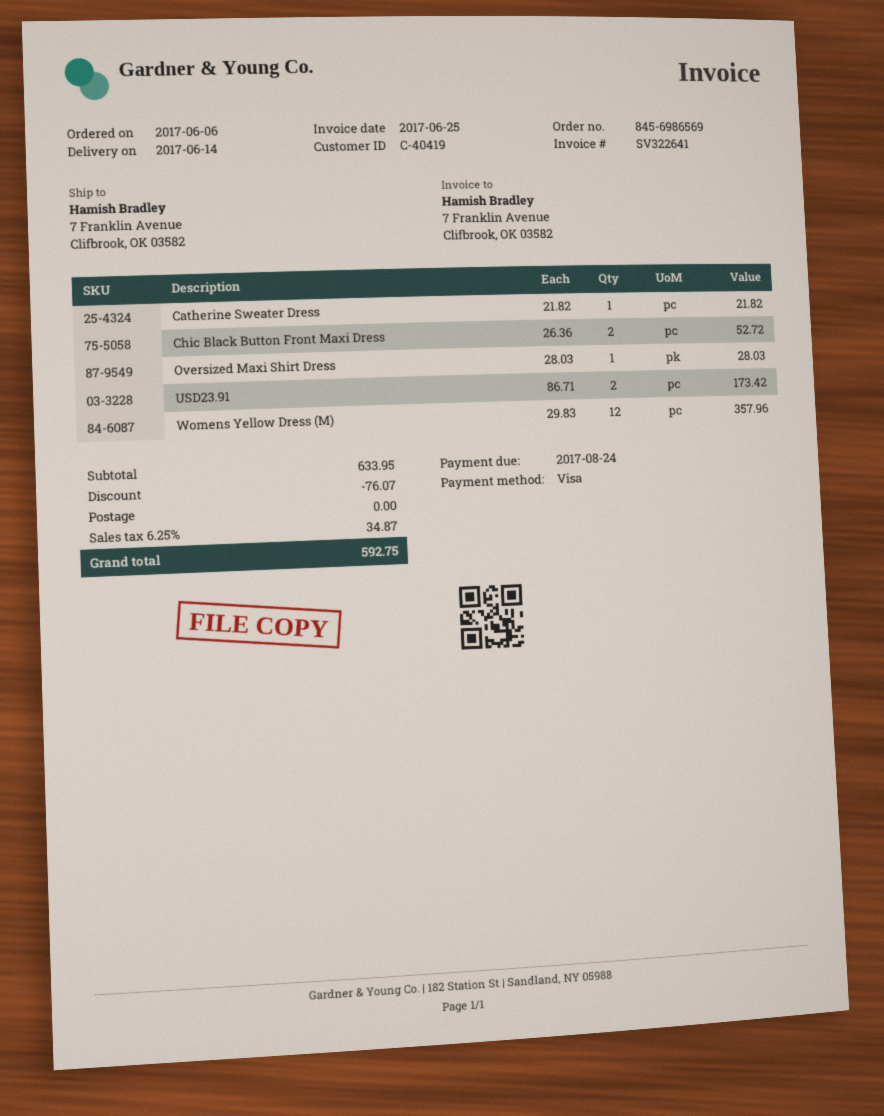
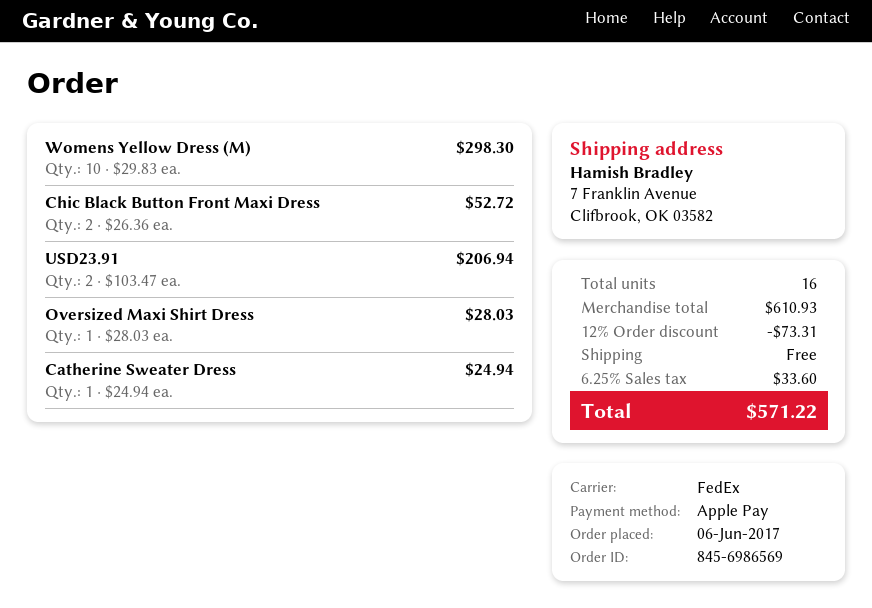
payment method: Visa -> Apple Pay
Catherine Sweater Dress: 1 x 21.82 = 21.82 -> 1 x 24.94 = 24.94
USD23.91: 2 x 86.71 = 173.42 -> 2 x 103.47 = 206.94
Womens Yellow Dress (M): 12 x 29.83 = 357.96 -> 10 x 29.83 = 298.30
subtotal: 633.95 -> 610.93
discount: 76.07 -> 73.31
tax: 6.25% = 34.87 -> 6.25% = 33.60
total: 592.75 -> 571.22

